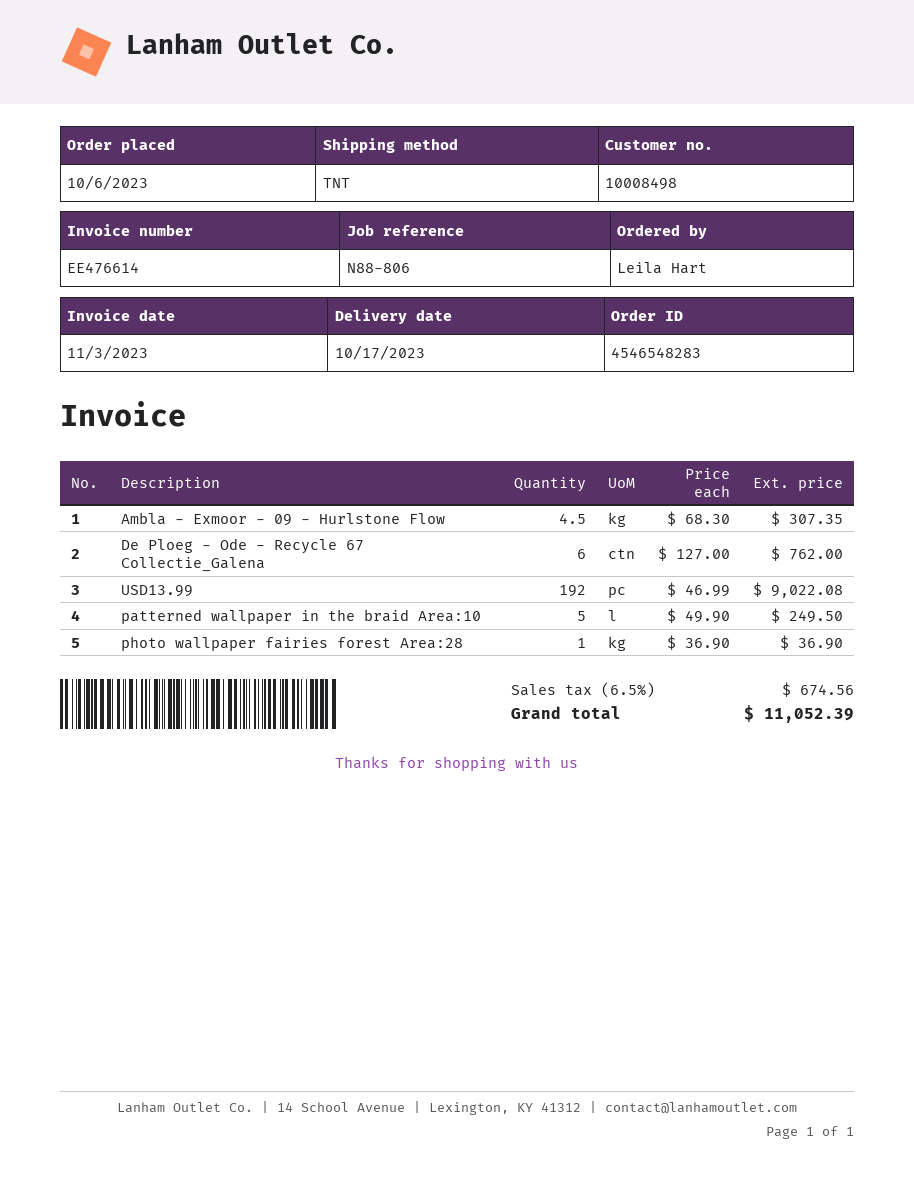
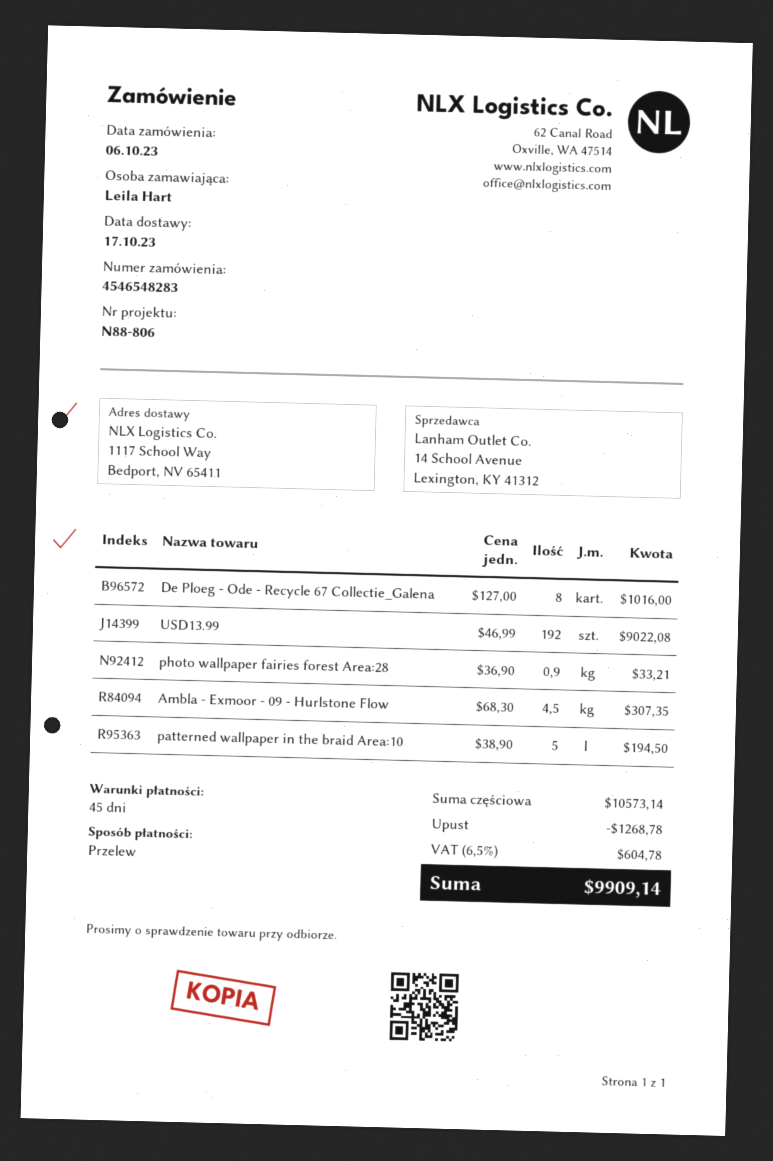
De Ploeg - Ode - Recycle 67 Collectie_Galena: 6 x 127.00 = 762.00 -> 8 x 127.00 = 1016.00
patterned wallpaper in the braid Area:10: 5 x 49.90 = 249.50 -> 5 x 38.90 = 194.50
photo wallpaper fairies forest Area:28: 1 x 36.90 = 36.90 -> 0.9 x 36.90 = 33.21
discount: none -> 1268.78
tax: 6.5% = 674.56 -> 6.5% = 604.78
total: 11052.39 -> 9909.14

